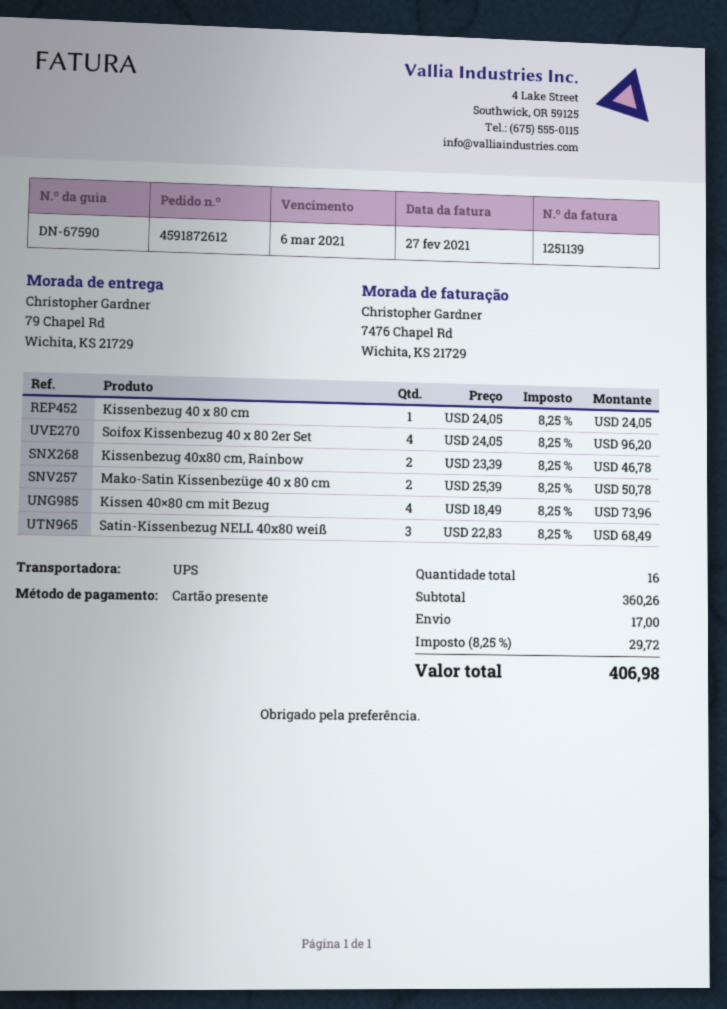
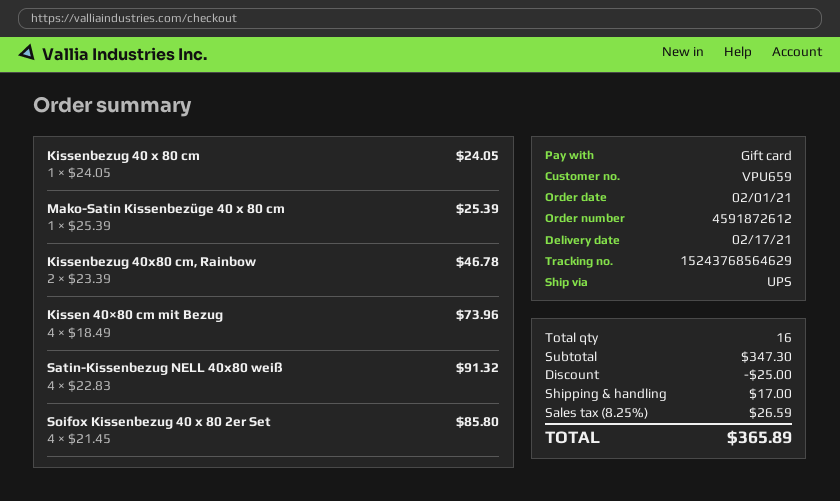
Soifox Kissenbezug 40 x 80 2er Set: 4 x 24.05 = 96.20 -> 4 x 21.45 = 85.80
Mako-Satin Kissenbezüge 40 x 80 cm: 2 x 25.39 = 50.78 -> 1 x 25.39 = 25.39
Satin-Kissenbezug NELL 40x80 weiß: 3 x 22.83 = 68.49 -> 4 x 22.83 = 91.32
subtotal: 360.26 -> 347.30
discount: none -> 25.00
tax: 8.25% = 29.72 -> 8.25% = 26.59
total: 406.98 -> 365.89

